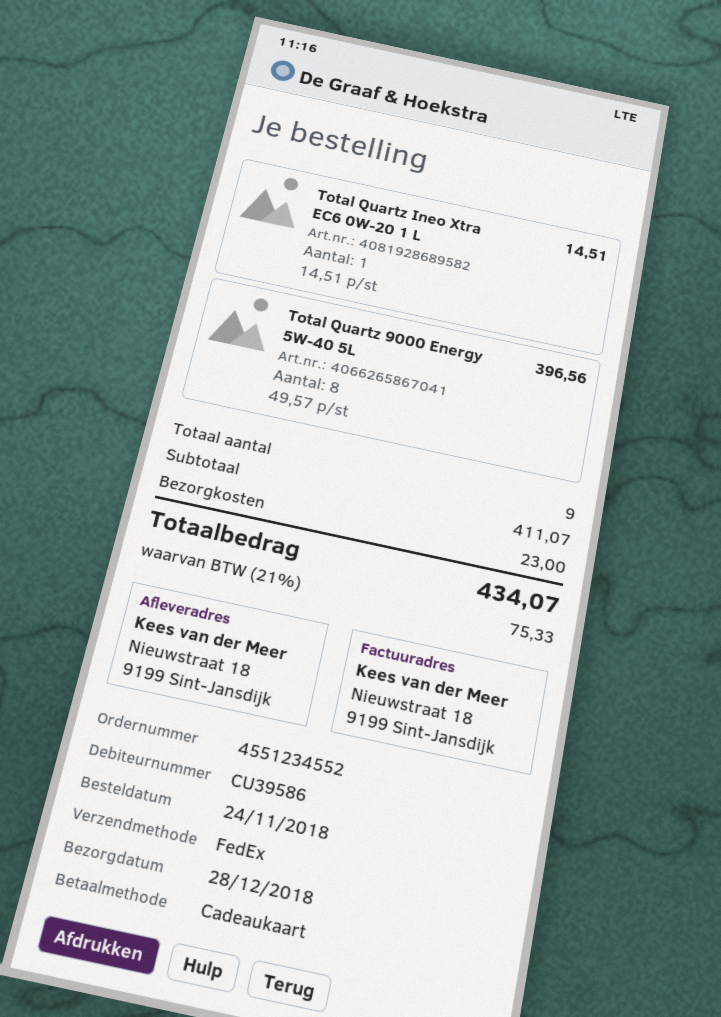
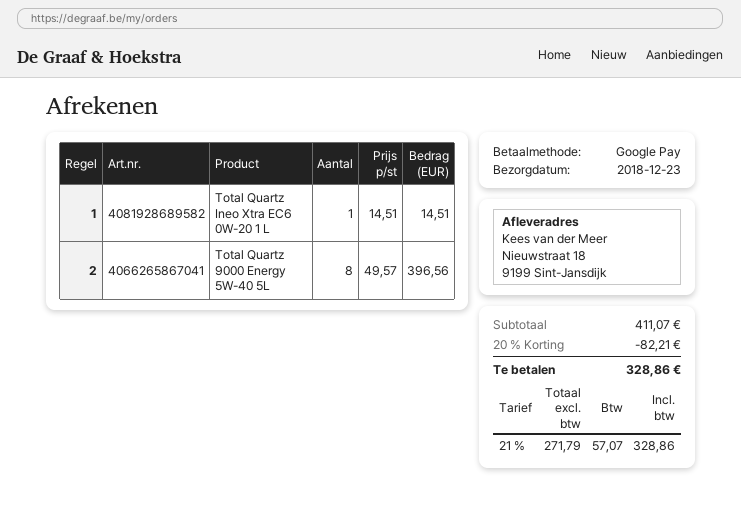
delivery date: 2018-12-28 -> 2018-12-23
payment method: gift card -> Google Pay
discount: none -> 20% = 82.21
shipping: 23.00 -> none
tax: 21% = 75.33 -> 21% = 57.07
total: 434.07 -> 328.86

